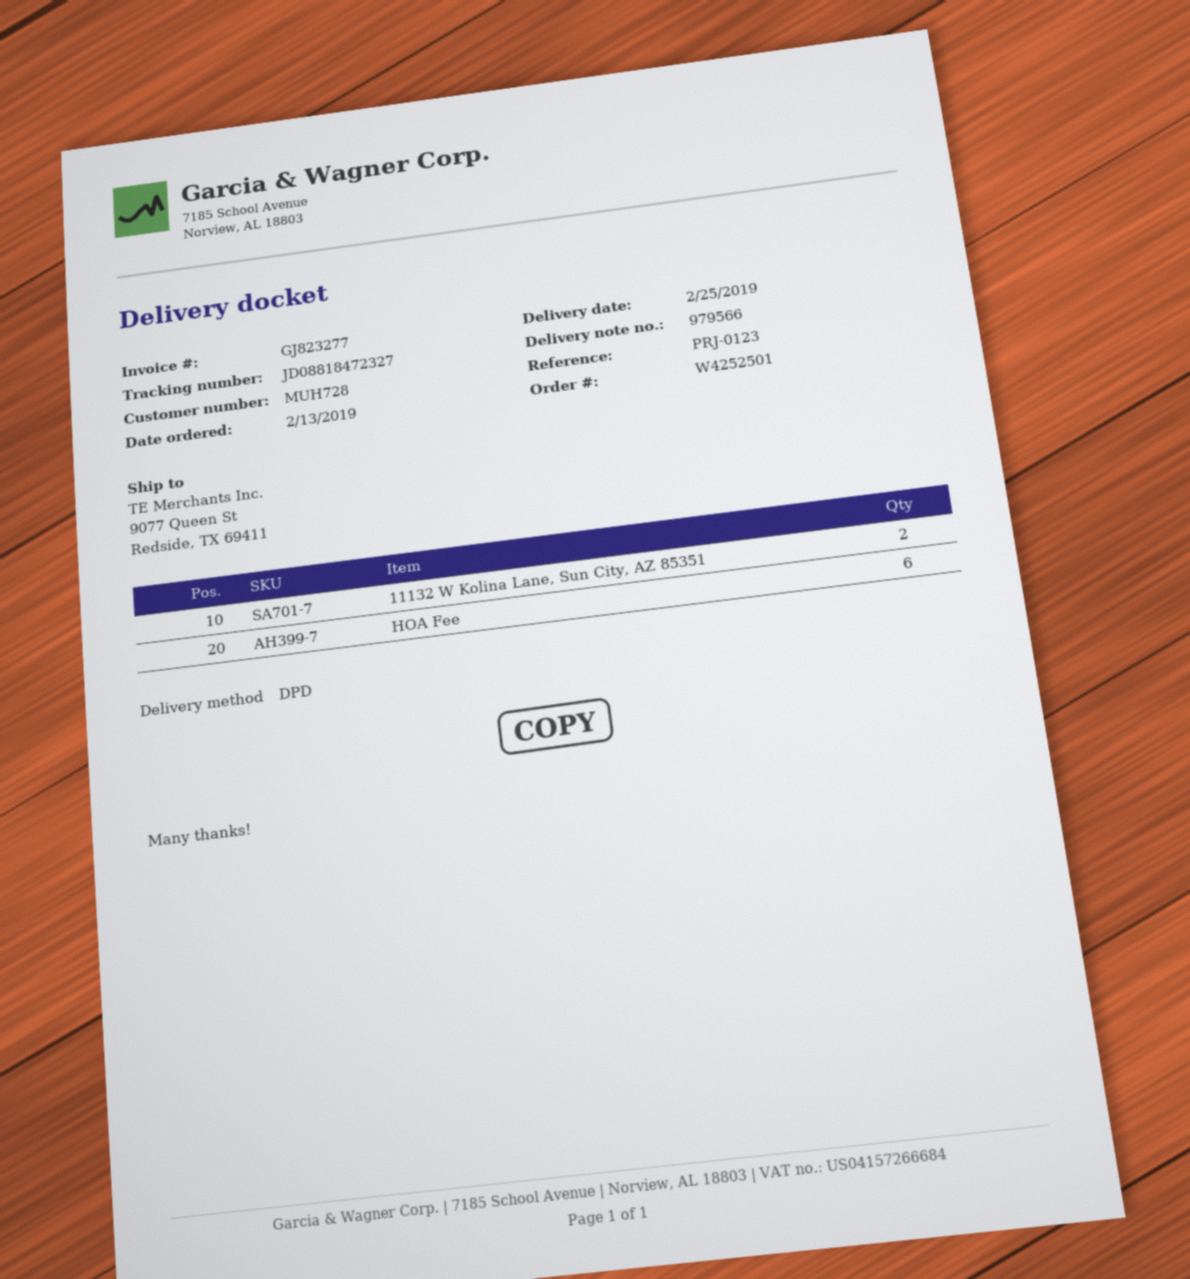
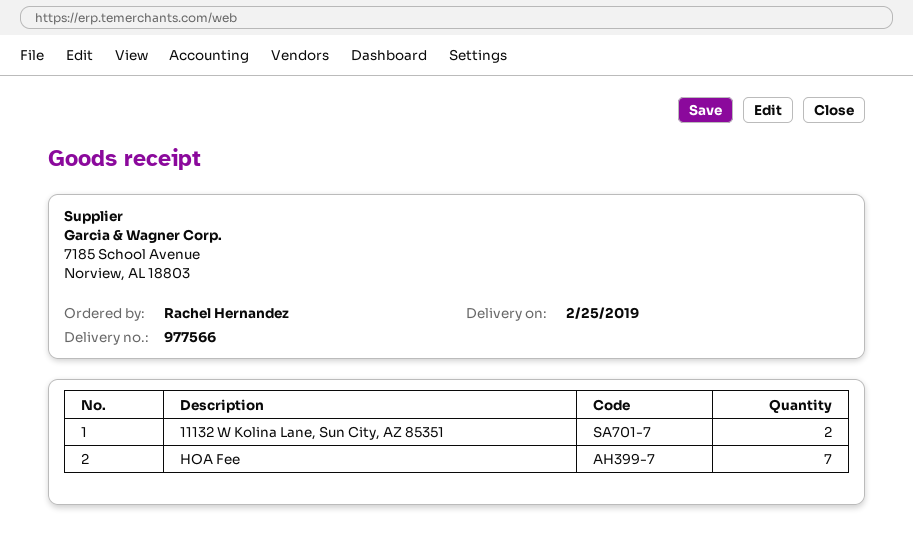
delivery note number: 979566 -> 977566
HOA Fee: 6 -> 7

